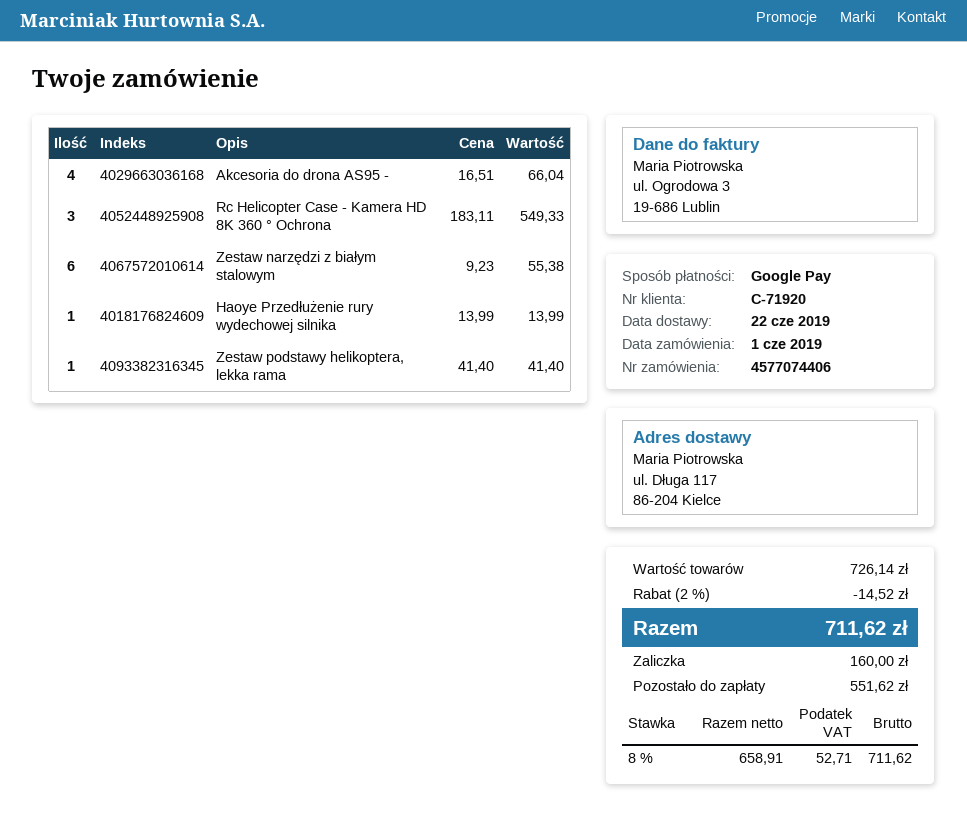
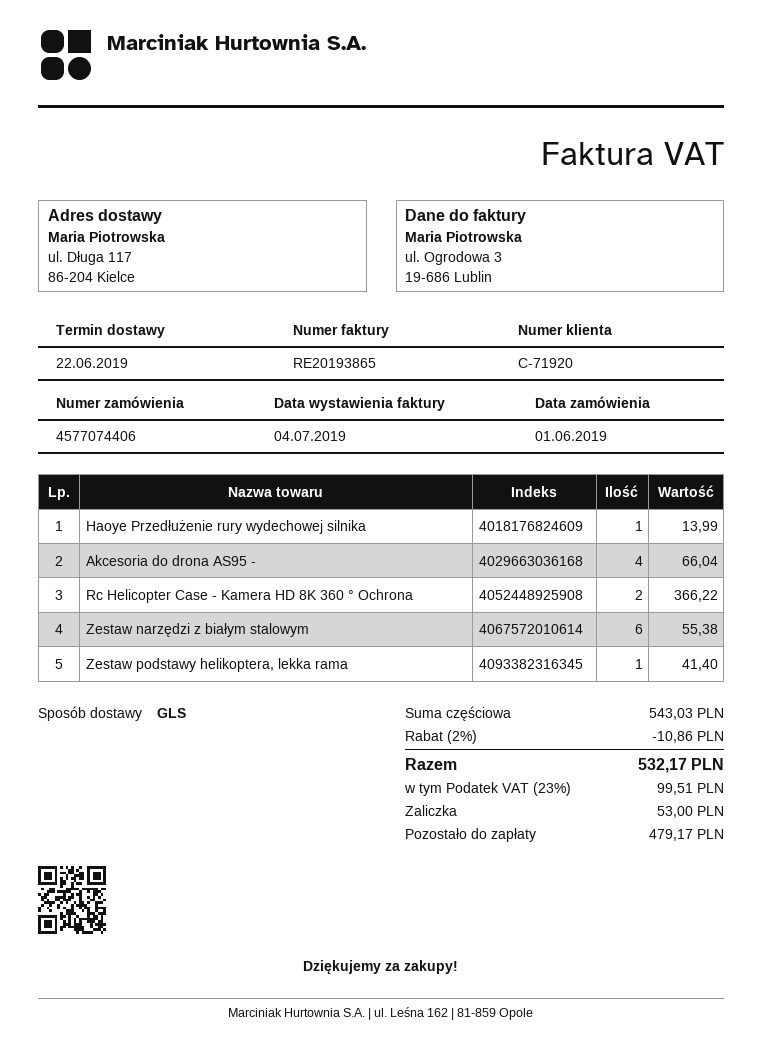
Rc Helicopter Case - Kamera HD 8K 360 ° Ochrona: 3 for 549.33 -> 2 for 366.22
subtotal: 726.14 -> 543.03
discount: 2% = 14.52 -> 2% = 10.86
tax: 8% = 52.71 -> 23% = 99.51
total: 711.62 -> 532.17
deposit: 160.00 -> 53.00
balance: 551.62 -> 479.17

